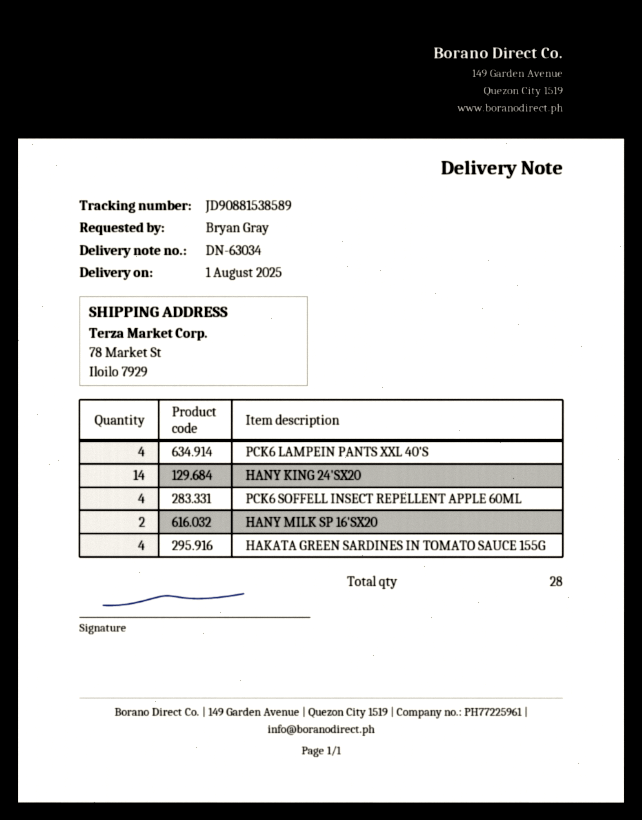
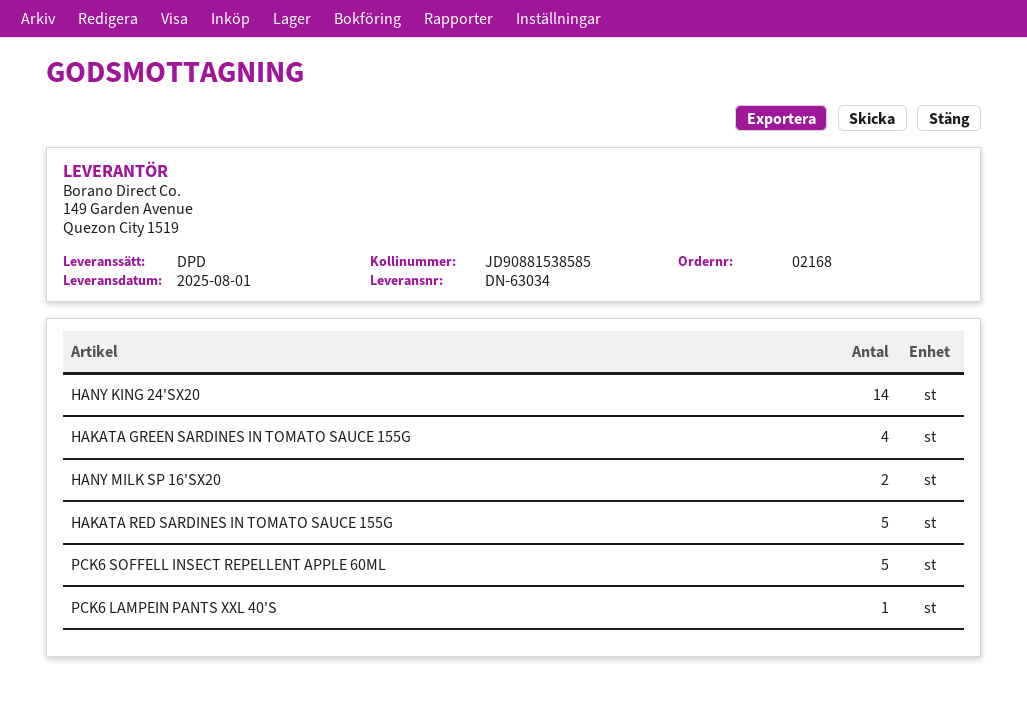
tracking number: JD90881538589 -> JD90881538585
PCK6 LAMPEIN PANTS XXL 40'S: 4 -> 1
PCK6 SOFFELL INSECT REPELLENT APPLE 60ML: 4 -> 5
HAKATA RED SARDINES IN TOMATO SAUCE 155G: none -> 5

